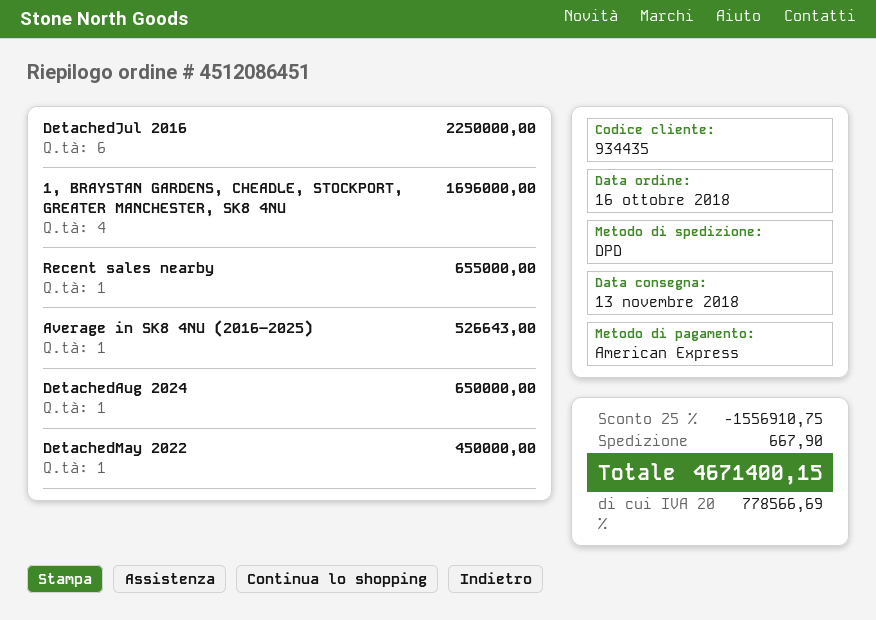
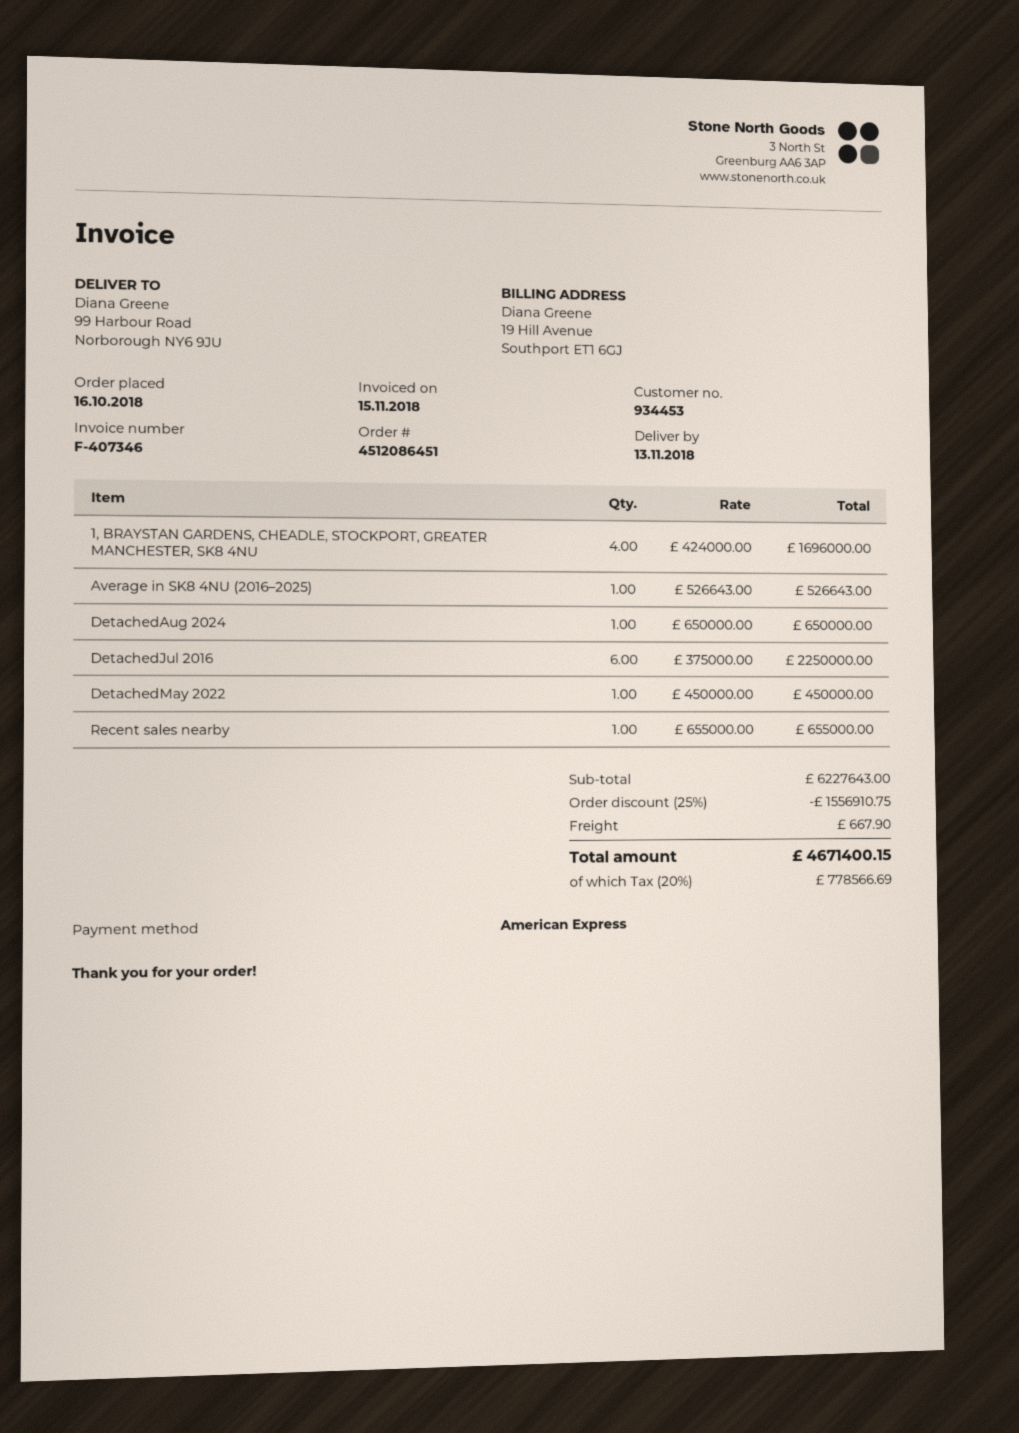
customer number: 934435 -> 934453

